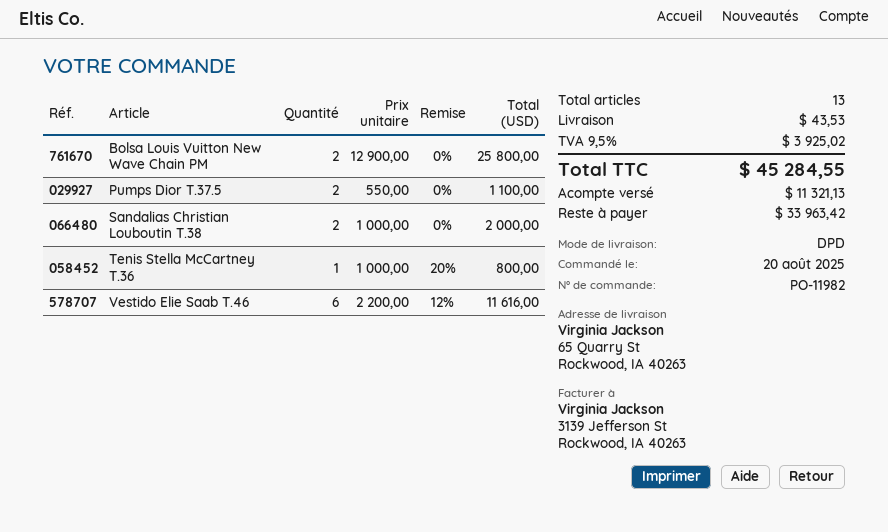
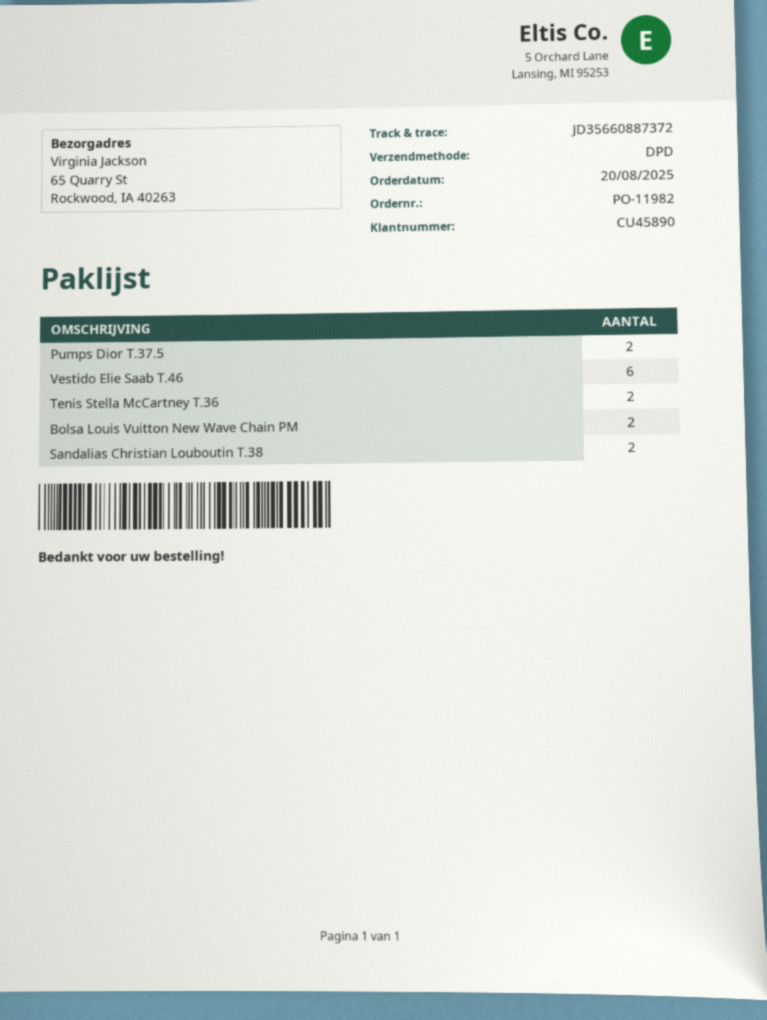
Tenis Stella McCartney T.36: 1 -> 2

